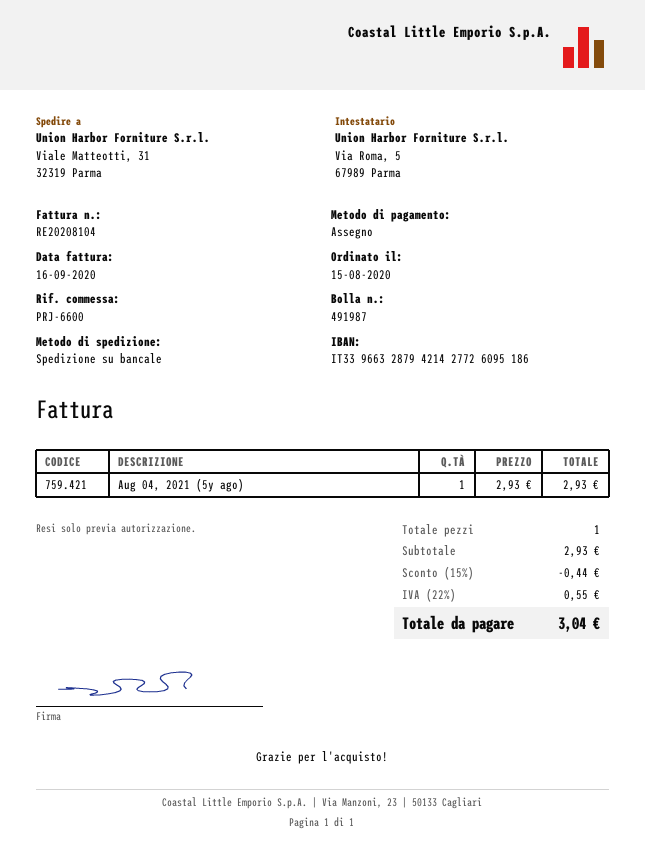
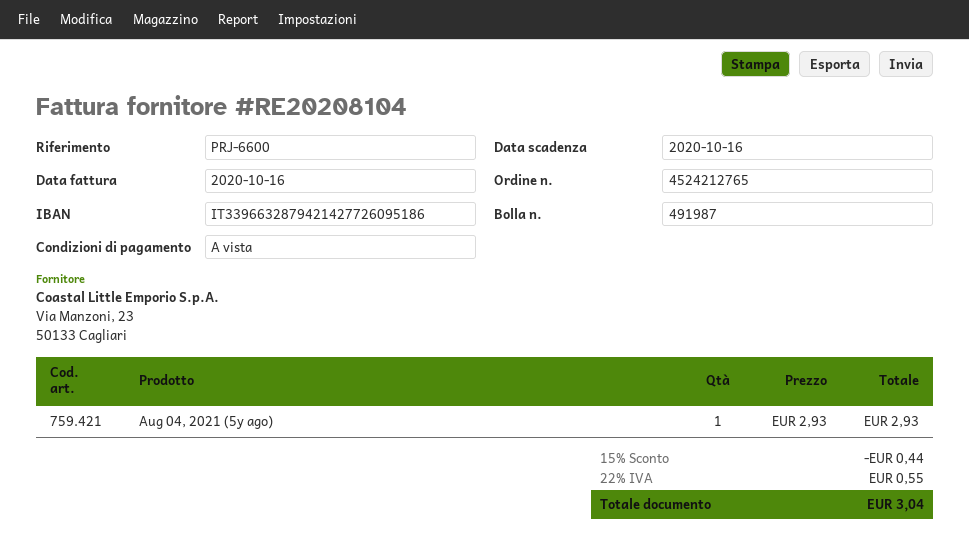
invoice date: 2020-09-16 -> 2020-10-16

